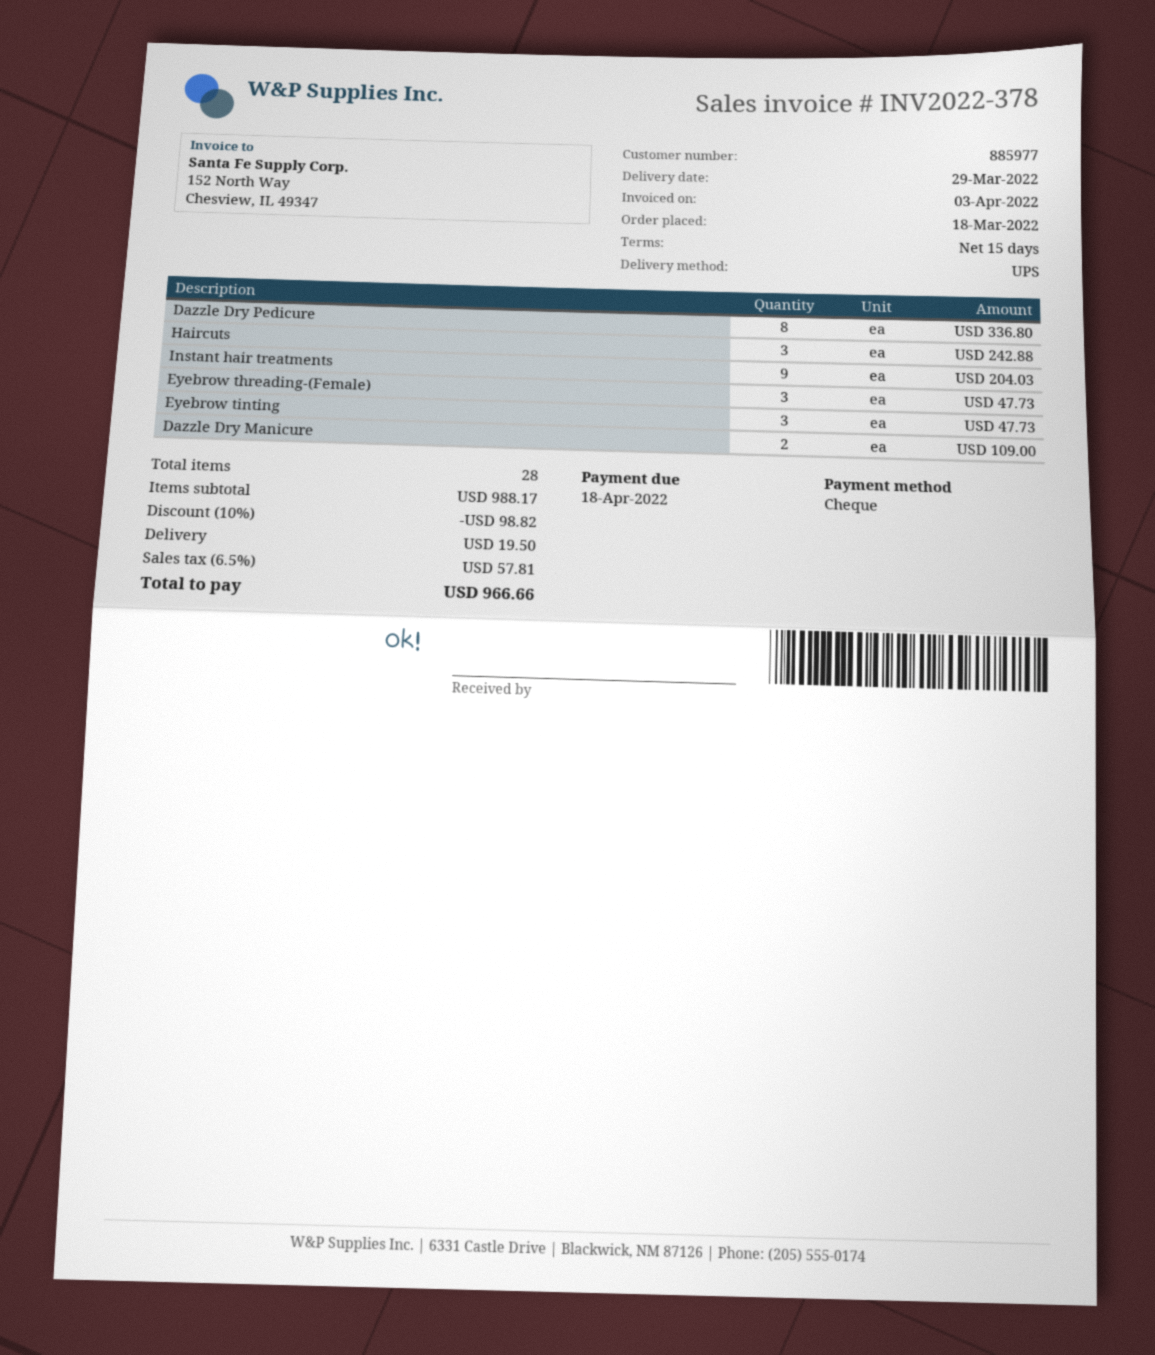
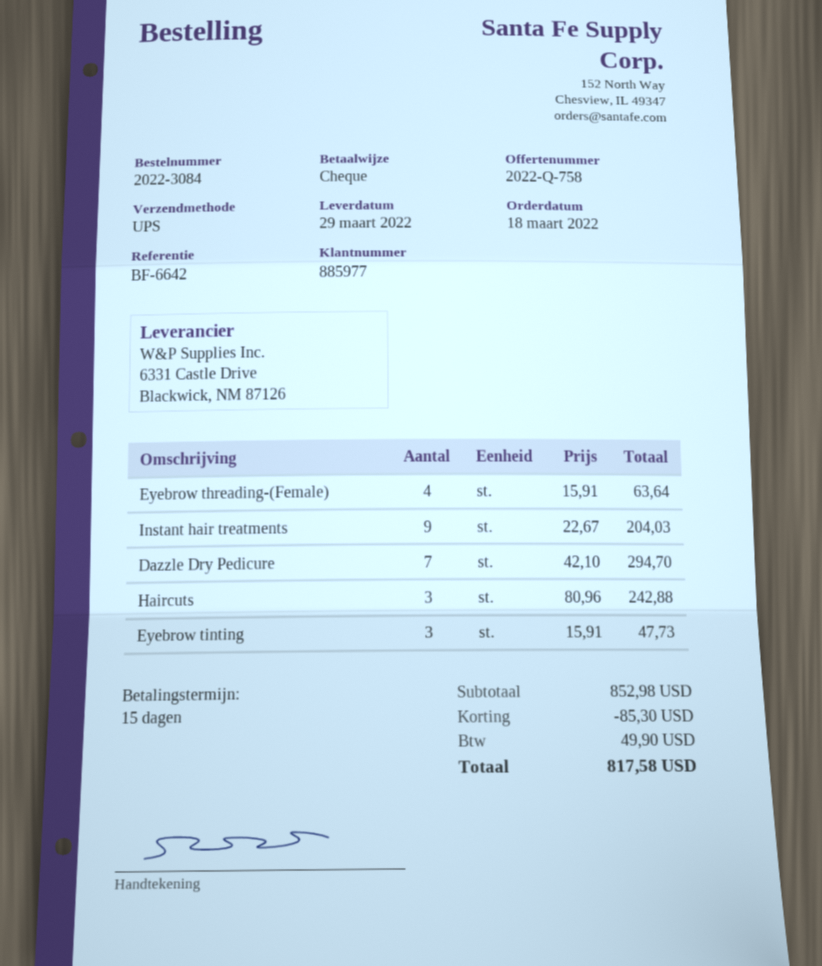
Dazzle Dry Pedicure: 8 for 336.80 -> 7 for 294.70
Eyebrow threading-(Female): 3 for 47.73 -> 4 for 63.64
Dazzle Dry Manicure: 2 for 109.00 -> none
subtotal: 988.17 -> 852.98
discount: 98.82 -> 85.30
shipping: 19.50 -> none
tax: 57.81 -> 49.90
total: 966.66 -> 817.58

